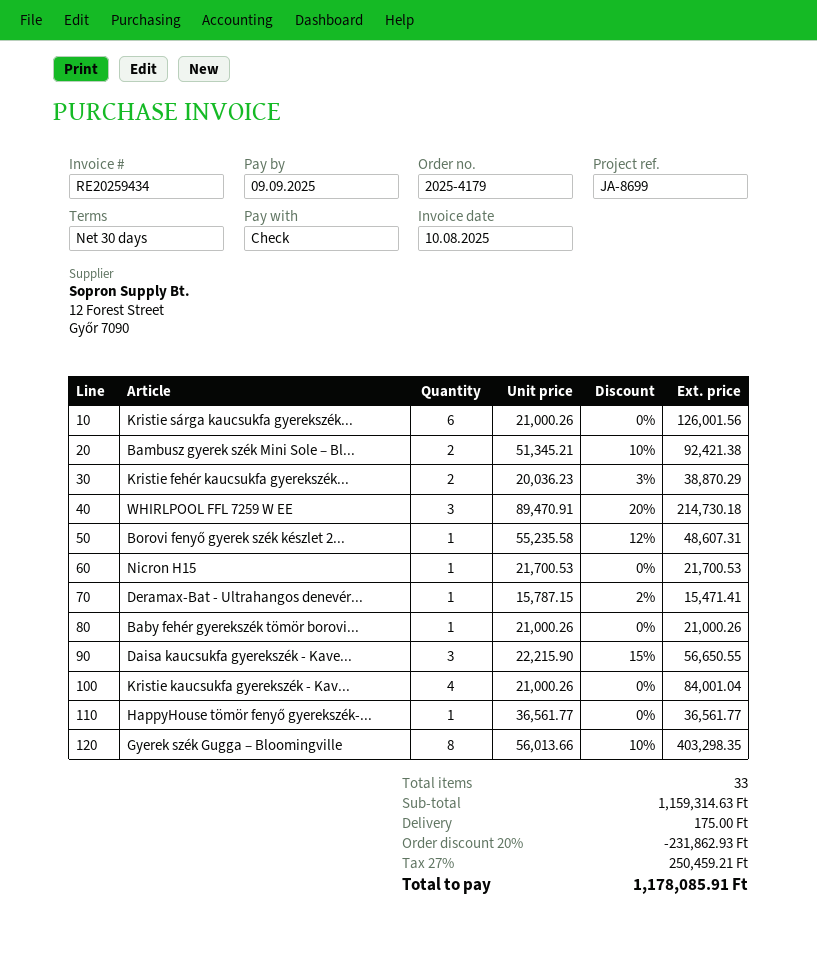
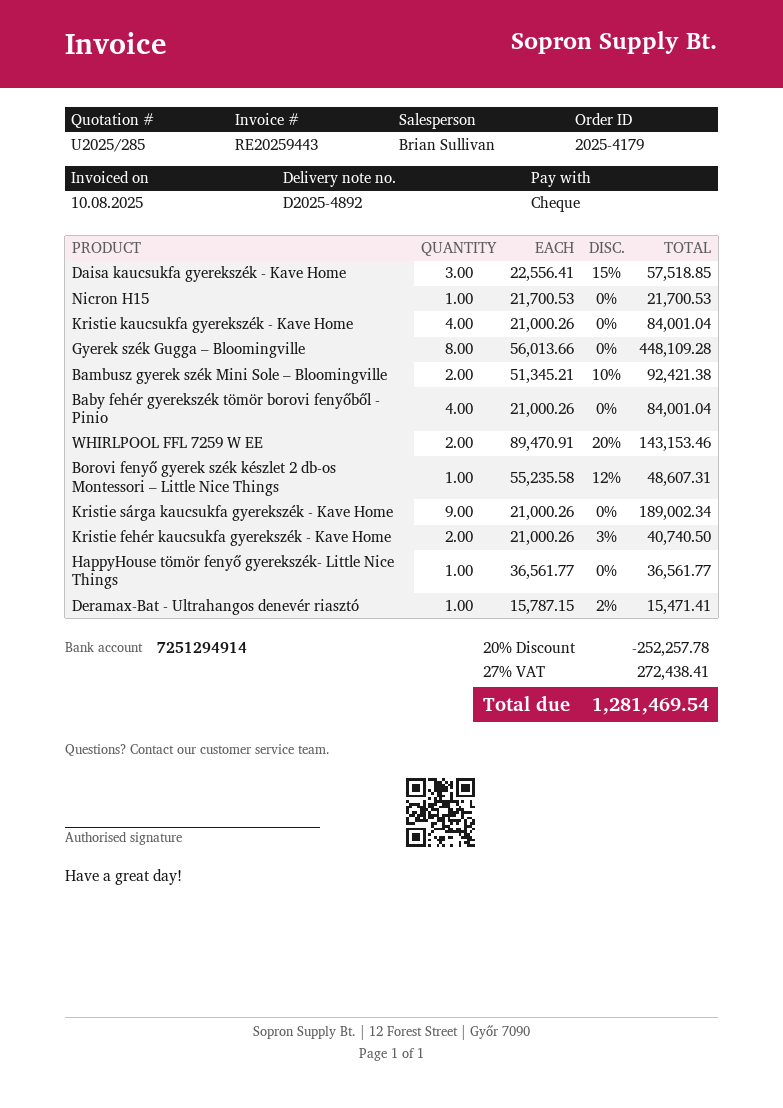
invoice number: RE20259434 -> RE20259443
Kristie sárga kaucsukfa gyerekszék...: 6 x 21000.26 = 126001.56 -> 9 x 21000.26 = 189002.34
Kristie fehér kaucsukfa gyerekszék...: 2 x 20036.23 - 3% = 38870.29 -> 2 x 21000.26 - 3% = 40740.50
WHIRLPOOL FFL 7259 W EE: 3 x 89470.91 - 20% = 214730.18 -> 2 x 89470.91 - 20% = 143153.46
Baby fehér gyerekszék tömör borovi...: 1 x 21000.26 = 21000.26 -> 4 x 21000.26 = 84001.04
Daisa kaucsukfa gyerekszék - Kave...: 3 x 22215.90 - 15% = 56650.55 -> 3 x 22556.41 - 15% = 57518.85
Gyerek szék Gugga – Bloomingville: 8 x 56013.66 - 10% = 403298.35 -> 8 x 56013.66 = 448109.28
discount: 20% = 231862.93 -> 20% = 252257.78
shipping: 175.00 -> none
tax: 27% = 250459.21 -> 27% = 272438.41
total: 1178085.91 -> 1281469.54

